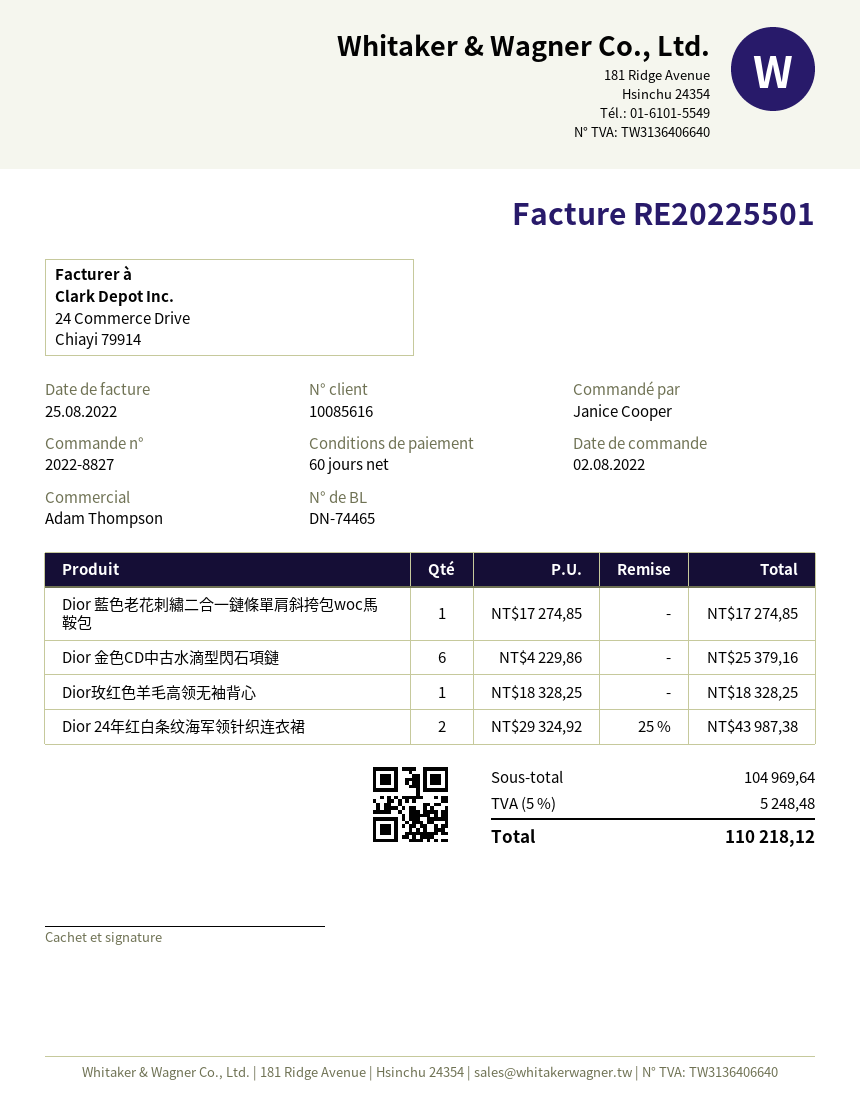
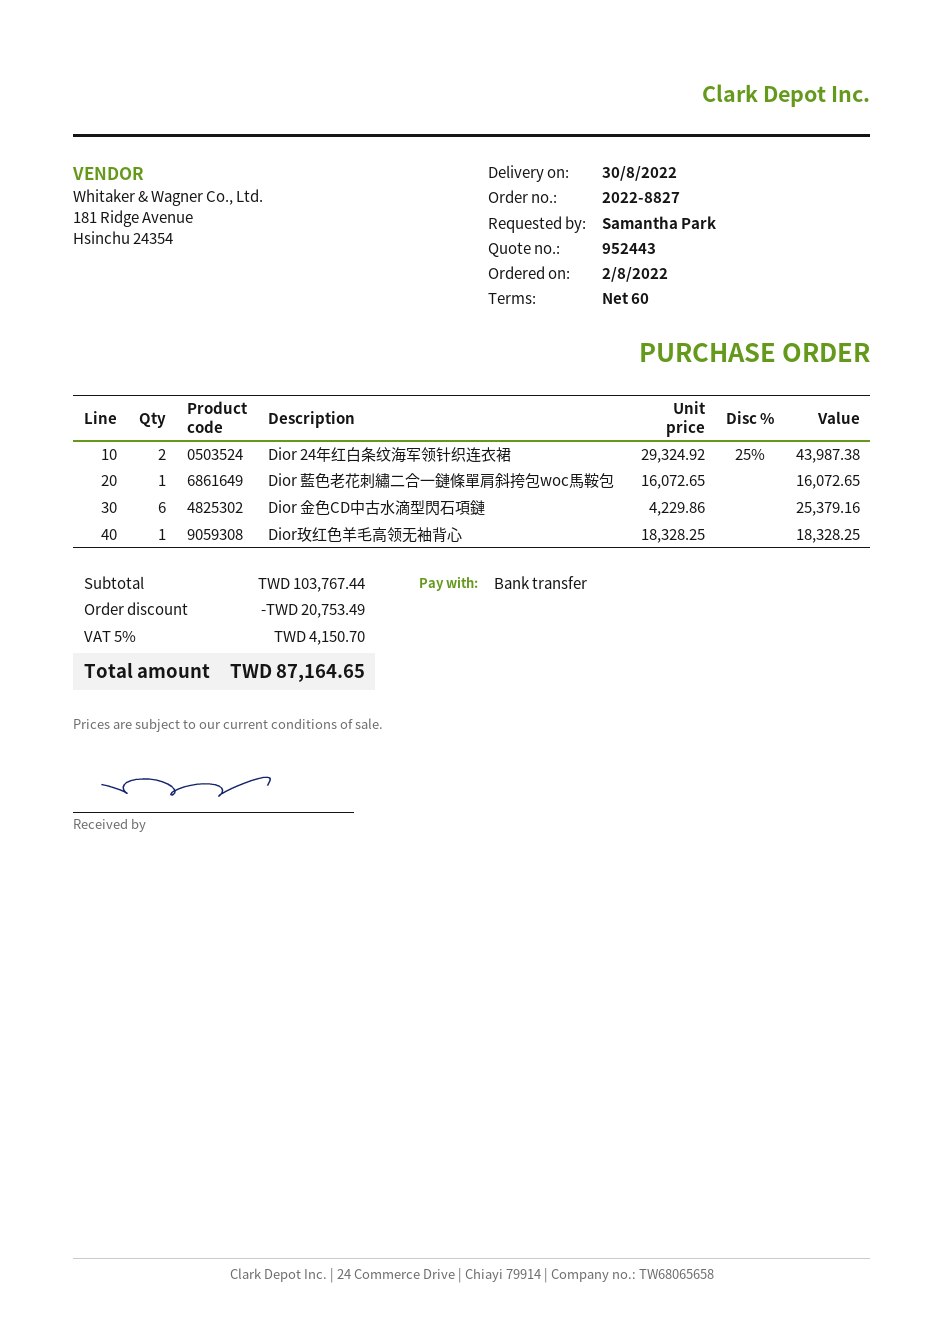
ordered by: Janice Cooper -> Samantha Park
Dior 藍色老花刺繡二合一鏈條單肩斜挎包woc馬鞍包: 1 x 17274.85 = 17274.85 -> 1 x 16072.65 = 16072.65
subtotal: 104969.64 -> 103767.44
discount: none -> 20753.49
tax: 5% = 5248.48 -> 5% = 4150.70
total: 110218.12 -> 87164.65

